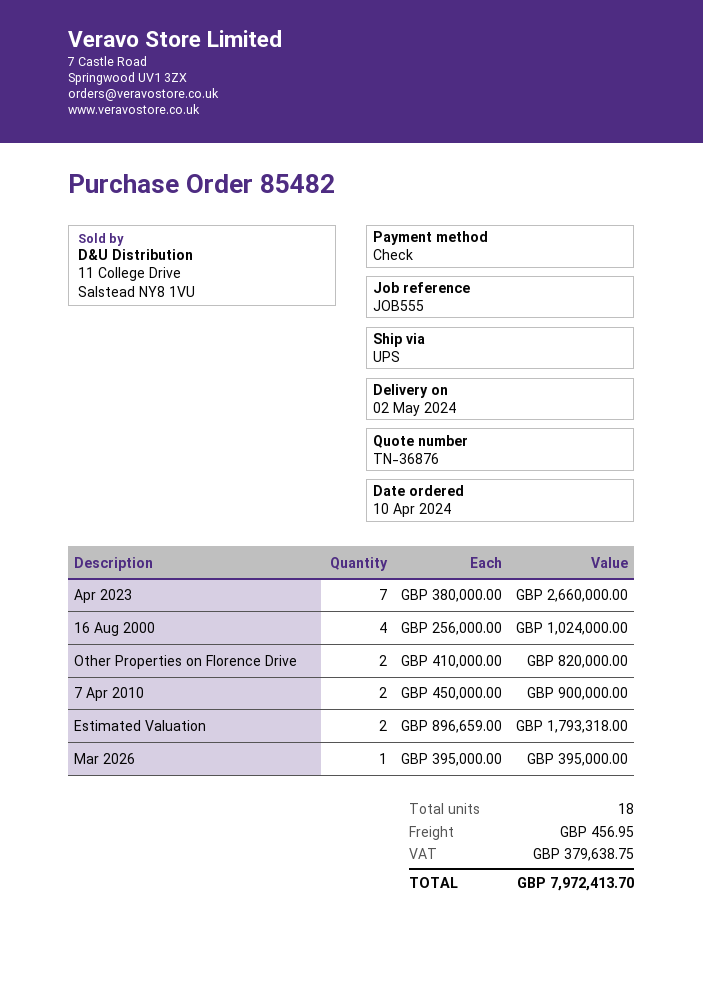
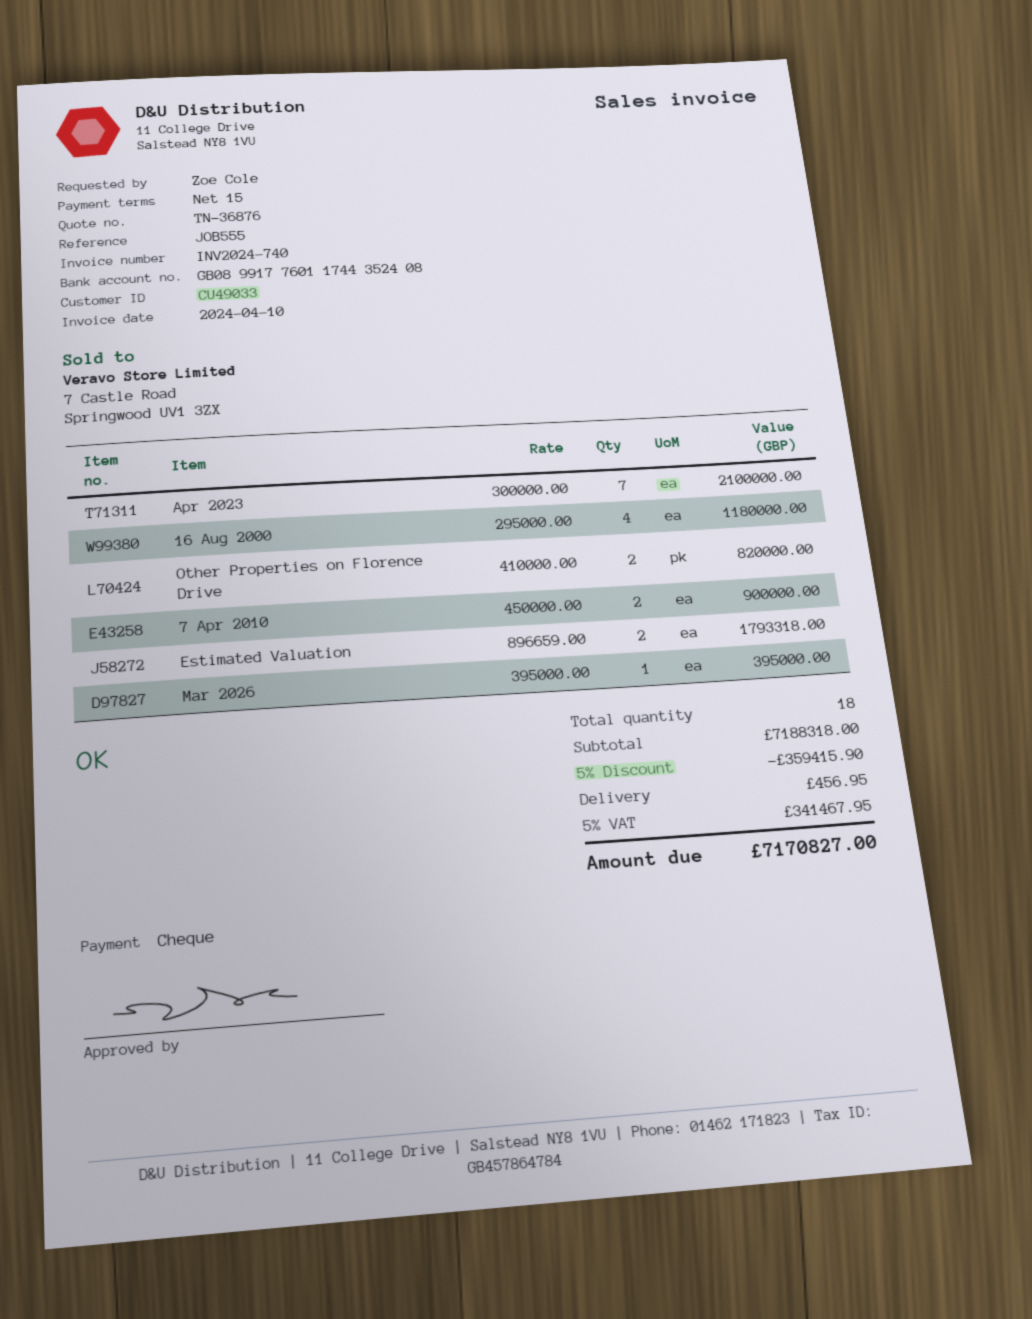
Apr 2023: 7 x 380000.00 = 2660000.00 -> 7 x 300000.00 = 2100000.00
16 Aug 2000: 4 x 256000.00 = 1024000.00 -> 4 x 295000.00 = 1180000.00
discount: none -> 5% = 359415.90
tax: 379638.75 -> 341467.95
total: 7972413.70 -> 7170827.00

